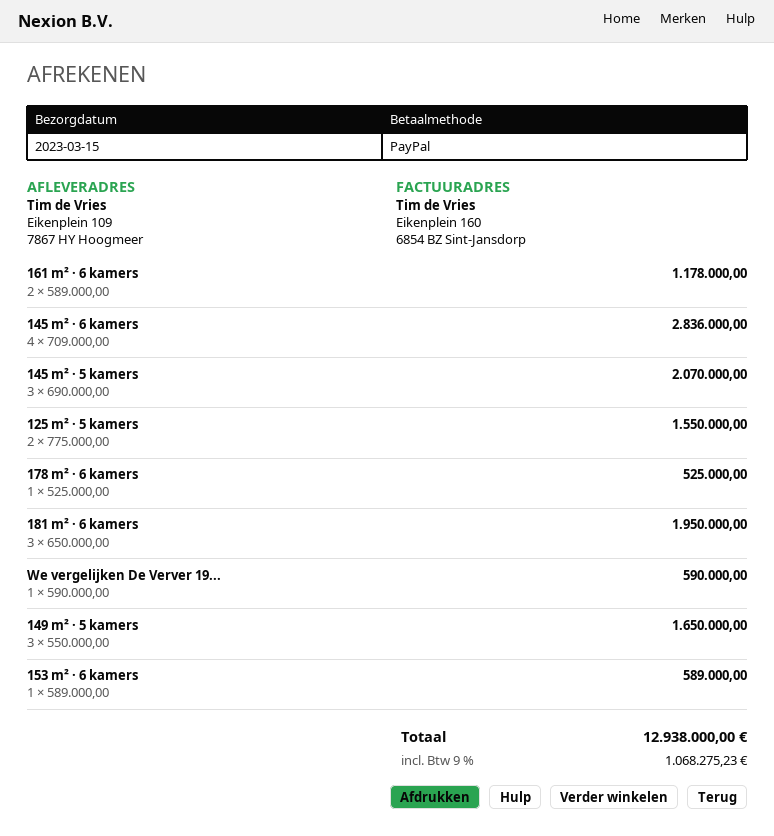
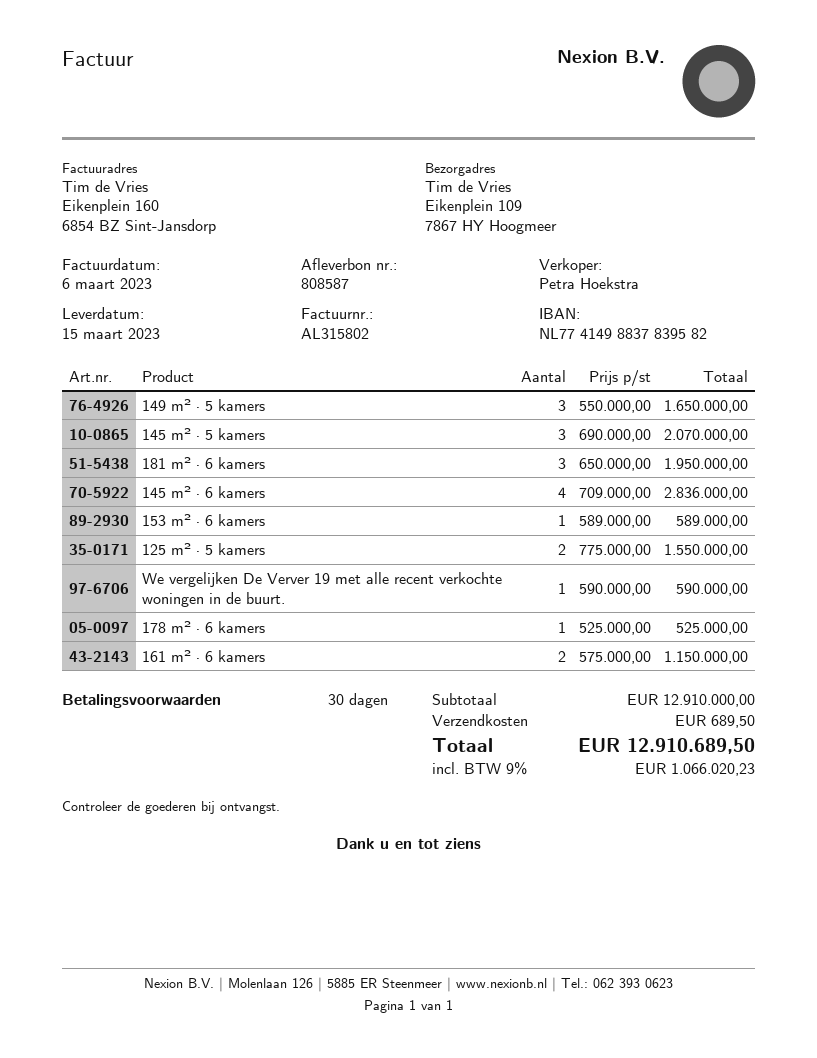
161 m² · 6 kamers: 2 x 589000.00 = 1178000.00 -> 2 x 575000.00 = 1150000.00
shipping: none -> 689.50
tax: 9% = 1068275.23 -> 9% = 1066020.23
total: 12938000.00 -> 12910689.50

